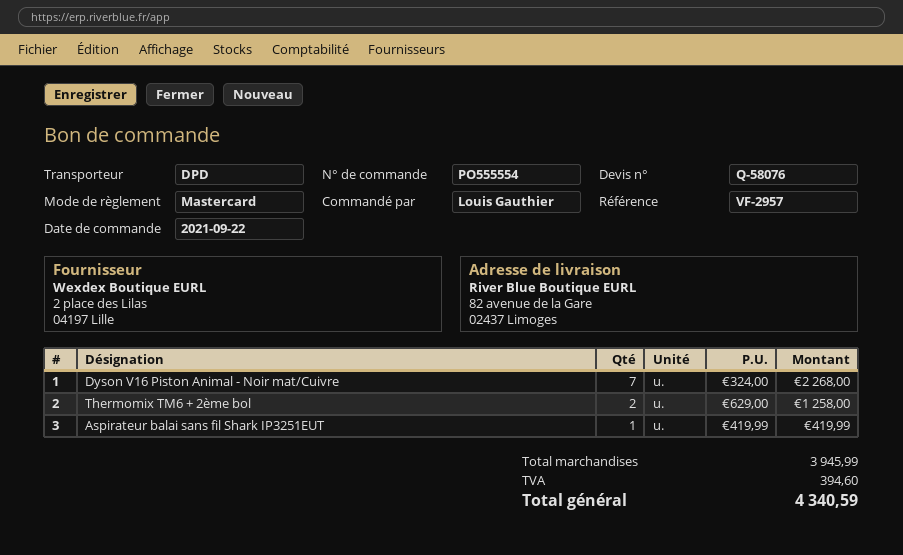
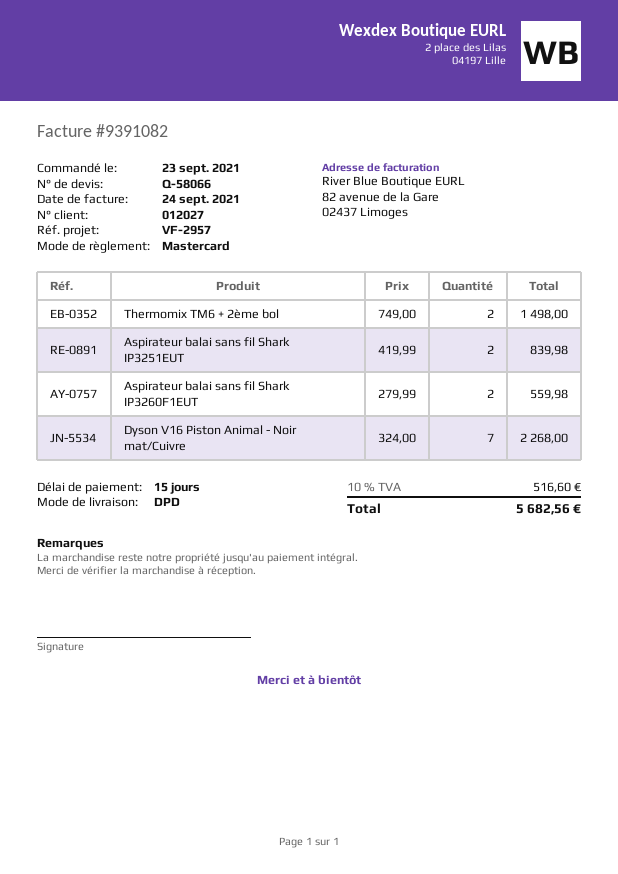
quote number: Q-58076 -> Q-58066
order date: 2021-09-22 -> 2021-09-23
Thermomix TM6 + 2ème bol: 2 x 629.00 = 1258.00 -> 2 x 749.00 = 1498.00
Aspirateur balai sans fil Shark IP3251EUT: 1 x 419.99 = 419.99 -> 2 x 419.99 = 839.98
Aspirateur balai sans fil Shark IP3260F1EUT: none -> 2 x 279.99 = 559.98
tax: 394.60 -> 516.60
total: 4340.59 -> 5682.56

